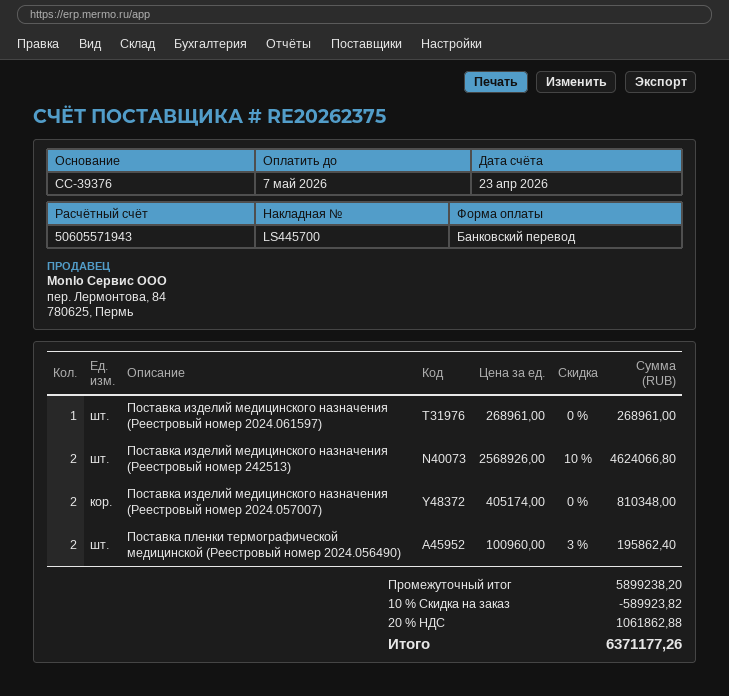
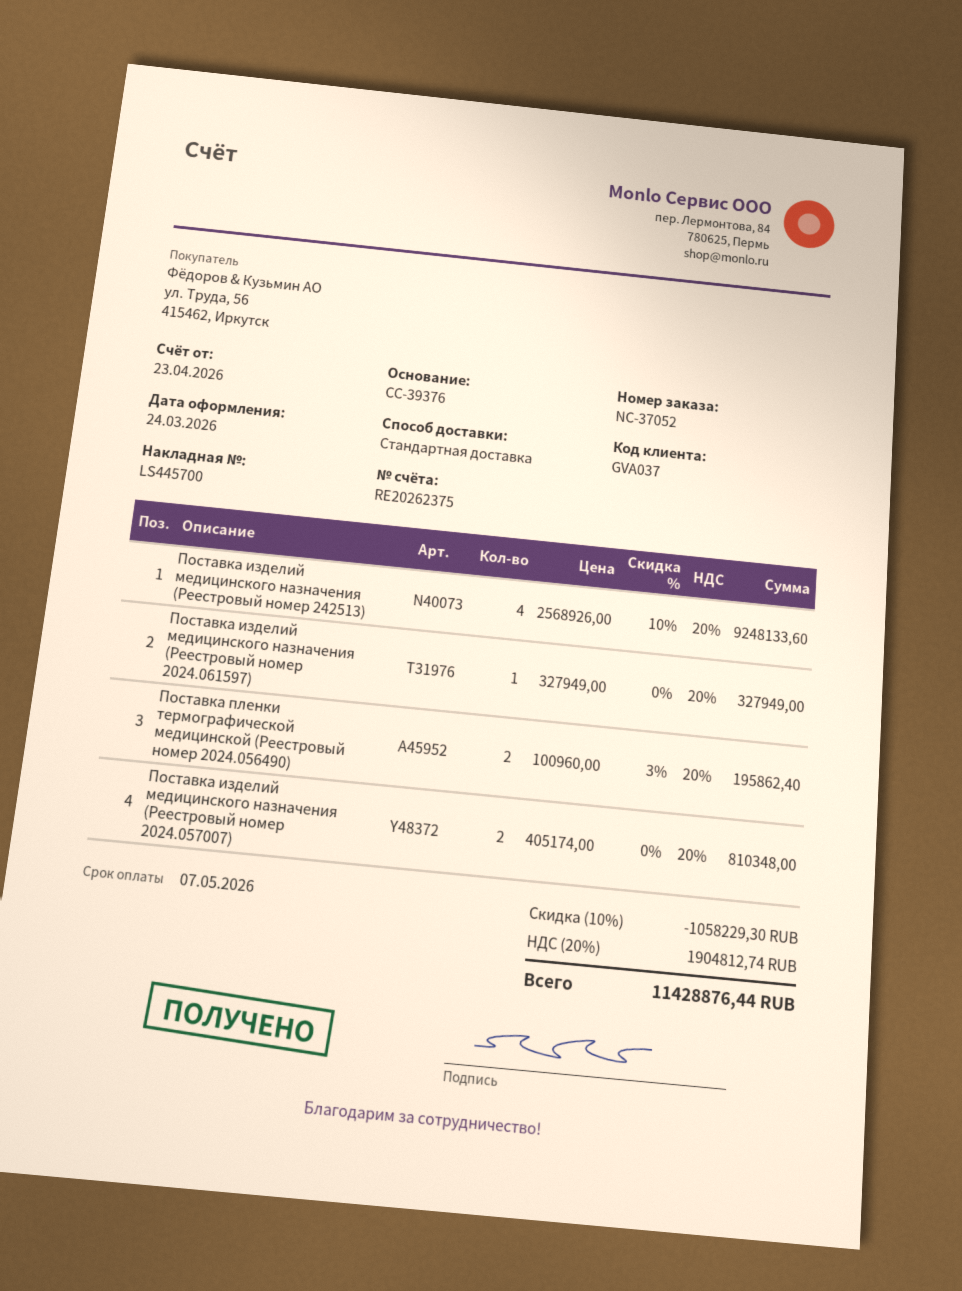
Поставка изделий медицинского назначения (Реестровый номер 2024.061597): 1 x 268961.00 = 268961.00 -> 1 x 327949.00 = 327949.00
Поставка изделий медицинского назначения (Реестровый номер 242513): 2 x 2568926.00 - 10% = 4624066.80 -> 4 x 2568926.00 - 10% = 9248133.60
discount: 10% = 589923.82 -> 10% = 1058229.30
tax: 20% = 1061862.88 -> 20% = 1904812.74
total: 6371177.26 -> 11428876.44

